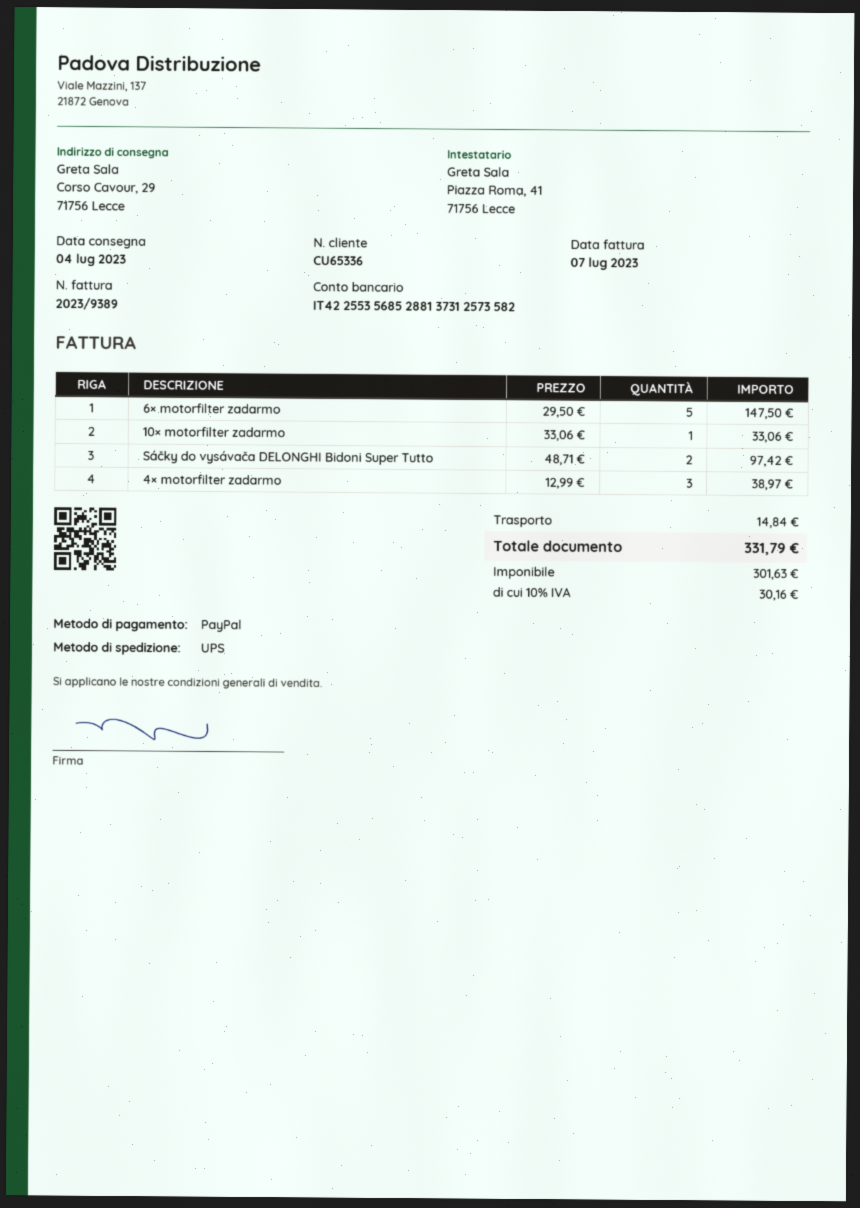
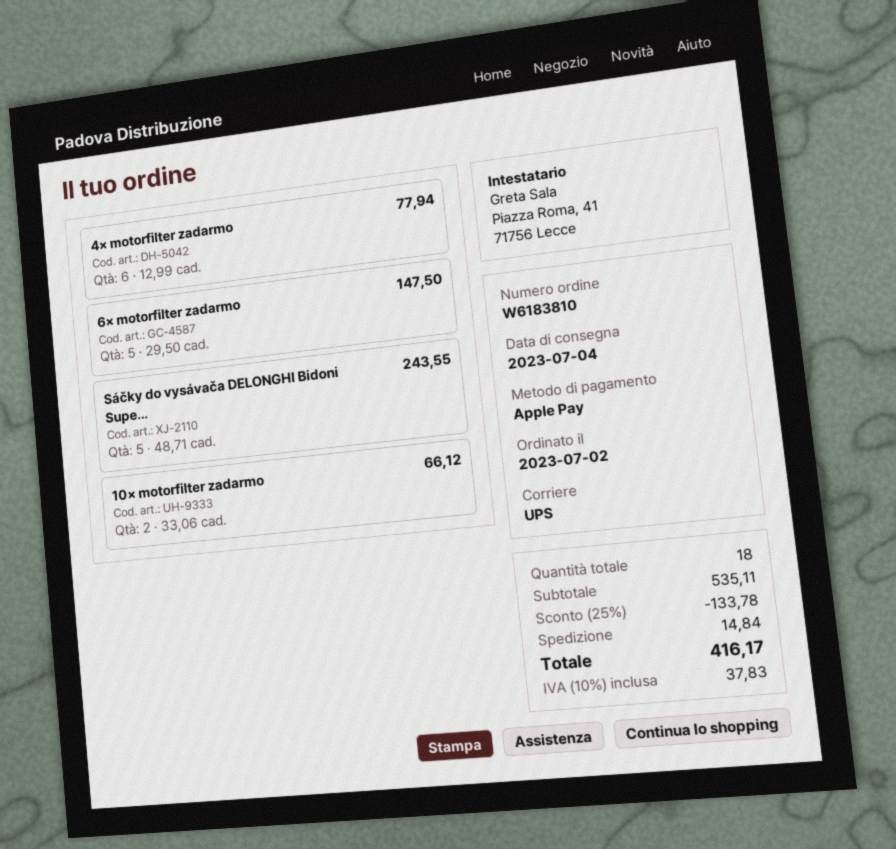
payment method: PayPal -> Apple Pay
10× motorfilter zadarmo: 1 x 33.06 = 33.06 -> 2 x 33.06 = 66.12
Sáčky do vysávača DELONGHI Bidoni Super Tutto: 2 x 48.71 = 97.42 -> 5 x 48.71 = 243.55
4× motorfilter zadarmo: 3 x 12.99 = 38.97 -> 6 x 12.99 = 77.94
discount: none -> 25% = 133.78
tax: 10% = 30.16 -> 10% = 37.83
total: 331.79 -> 416.17

